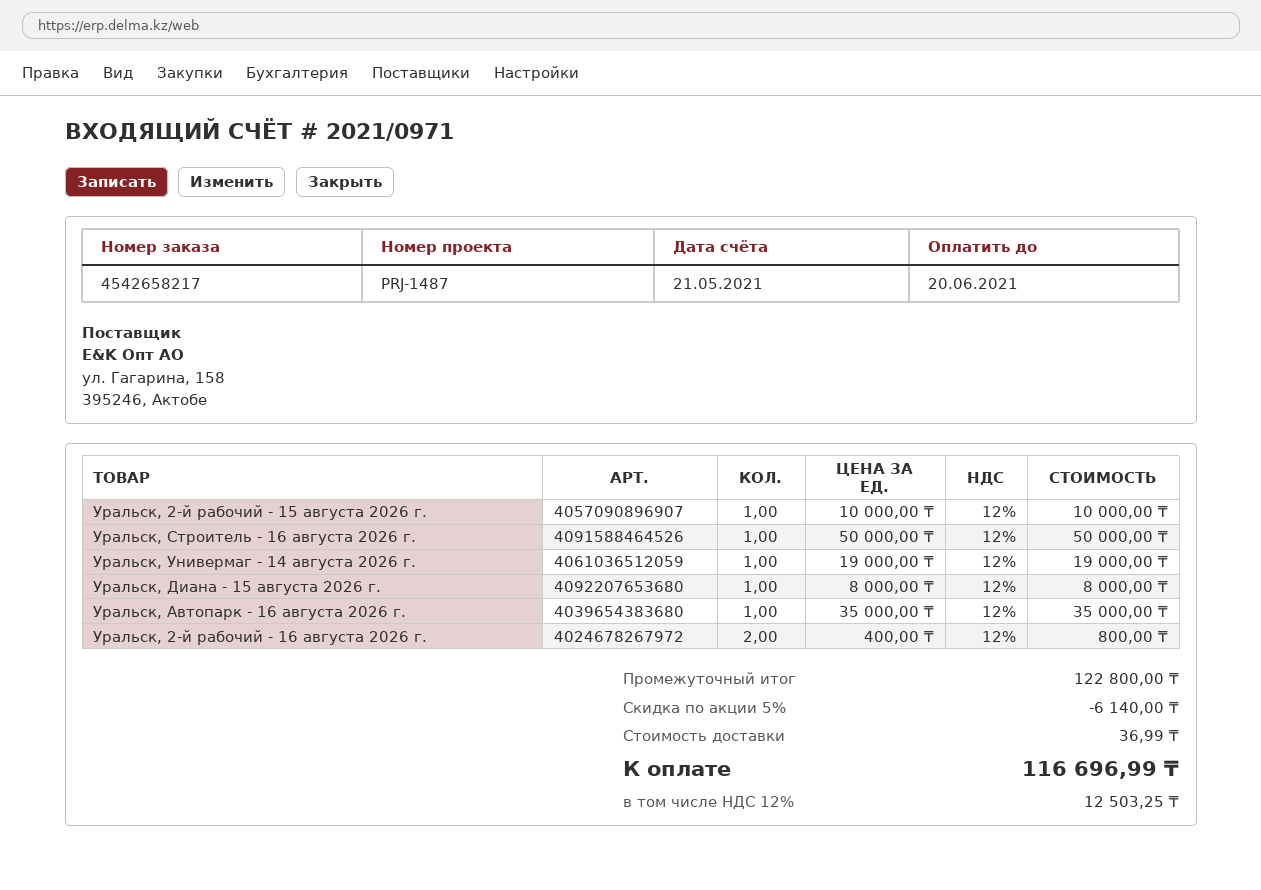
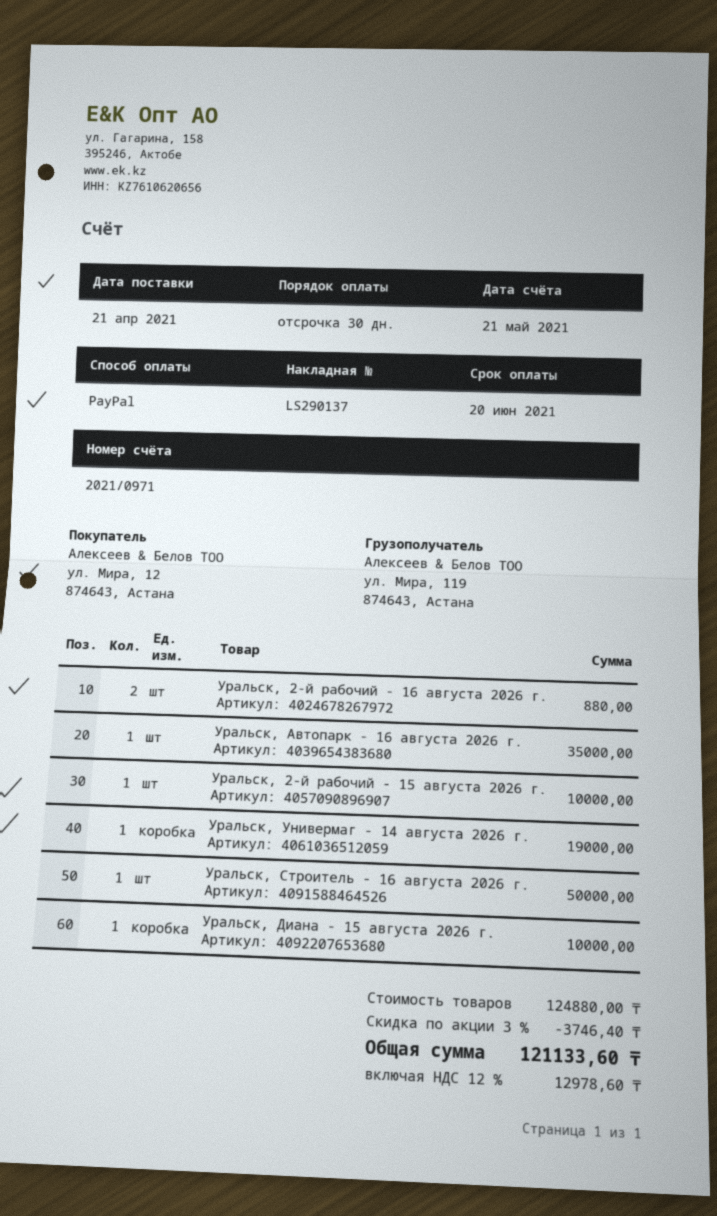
Уральск, Диана - 15 августа 2026 г.: 1 for 8000.00 -> 1 for 10000.00
Уральск, 2-й рабочий - 16 августа 2026 г.: 2 for 800.00 -> 2 for 880.00
subtotal: 122800.00 -> 124880.00
discount: 5% = 6140.00 -> 3% = 3746.40
shipping: 36.99 -> none
tax: 12% = 12503.25 -> 12% = 12978.60
total: 116696.99 -> 121133.60

